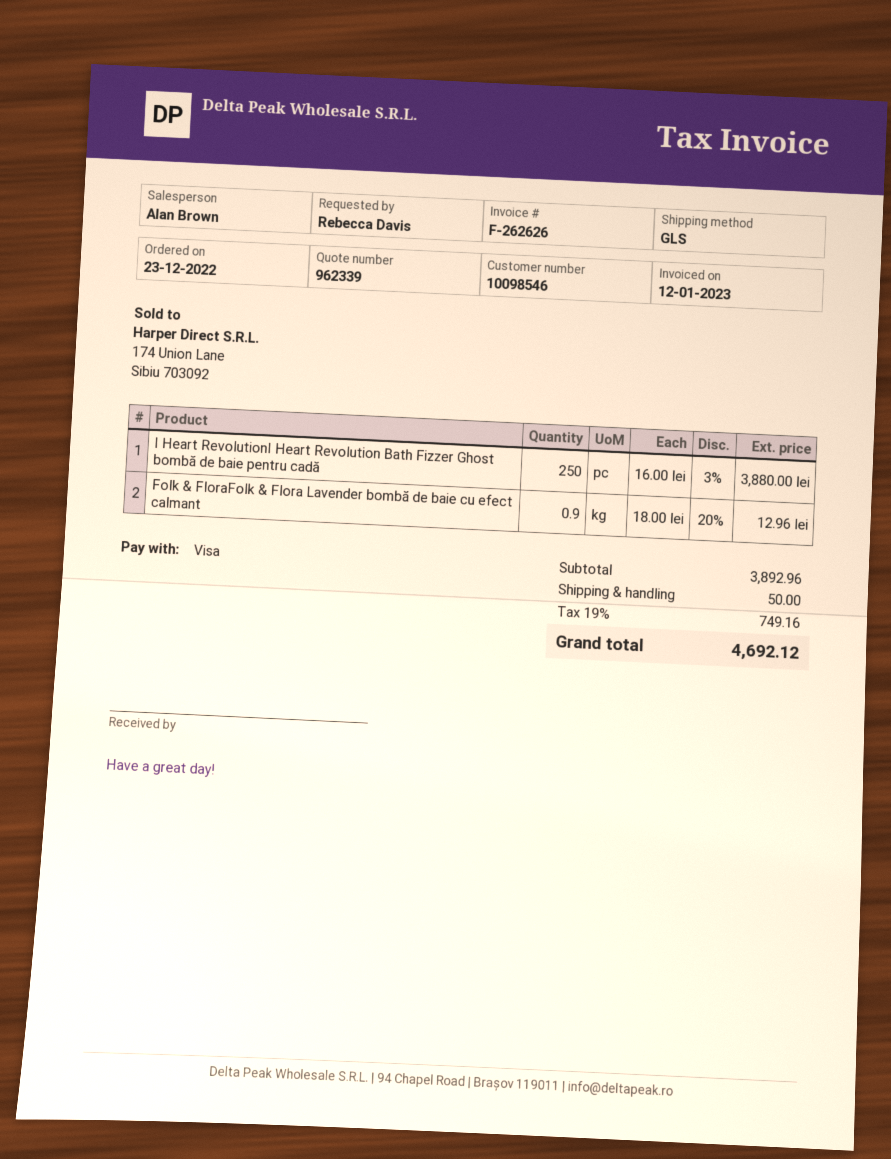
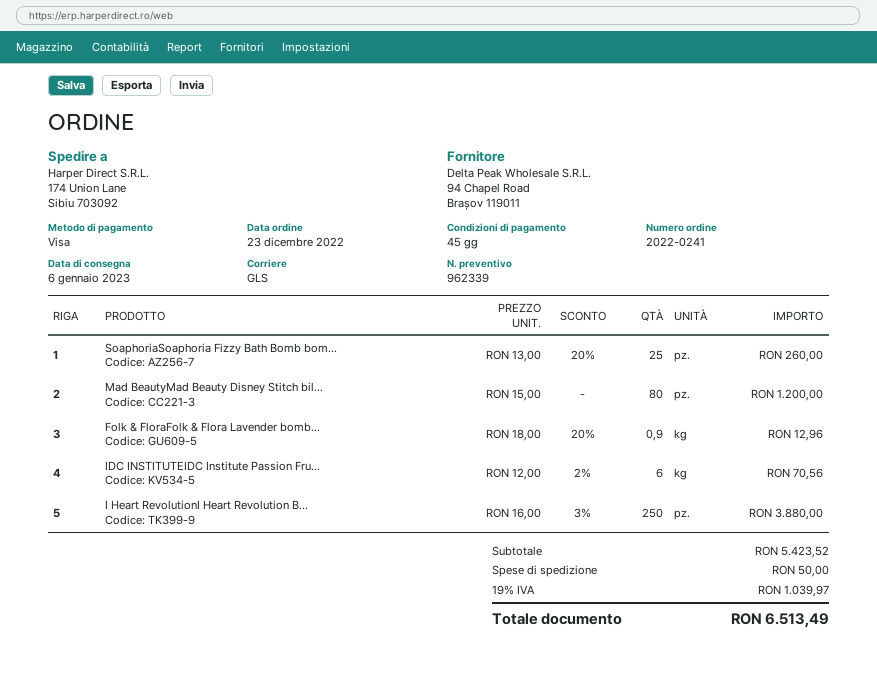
SoaphoriaSoaphoria Fizzy Bath Bomb bom...: none -> 25 x 13.00 - 20% = 260.00
Mad BeautyMad Beauty Disney Stitch bil...: none -> 80 x 15.00 = 1200.00
IDC INSTITUTEIDC Institute Passion Fru...: none -> 6 x 12.00 - 2% = 70.56
subtotal: 3892.96 -> 5423.52
tax: 19% = 749.16 -> 19% = 1039.97
total: 4692.12 -> 6513.49

